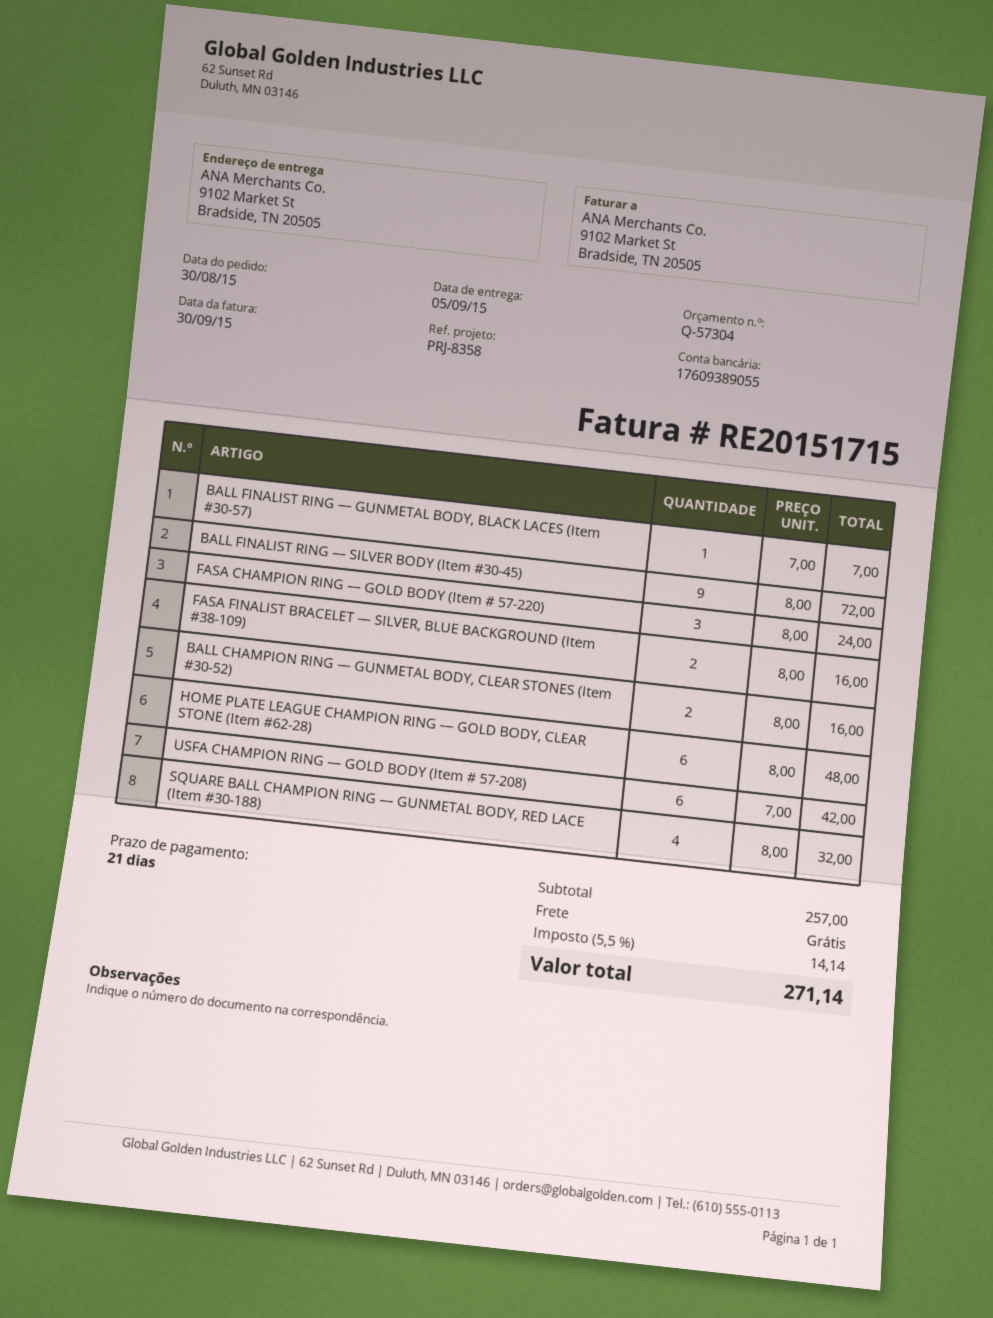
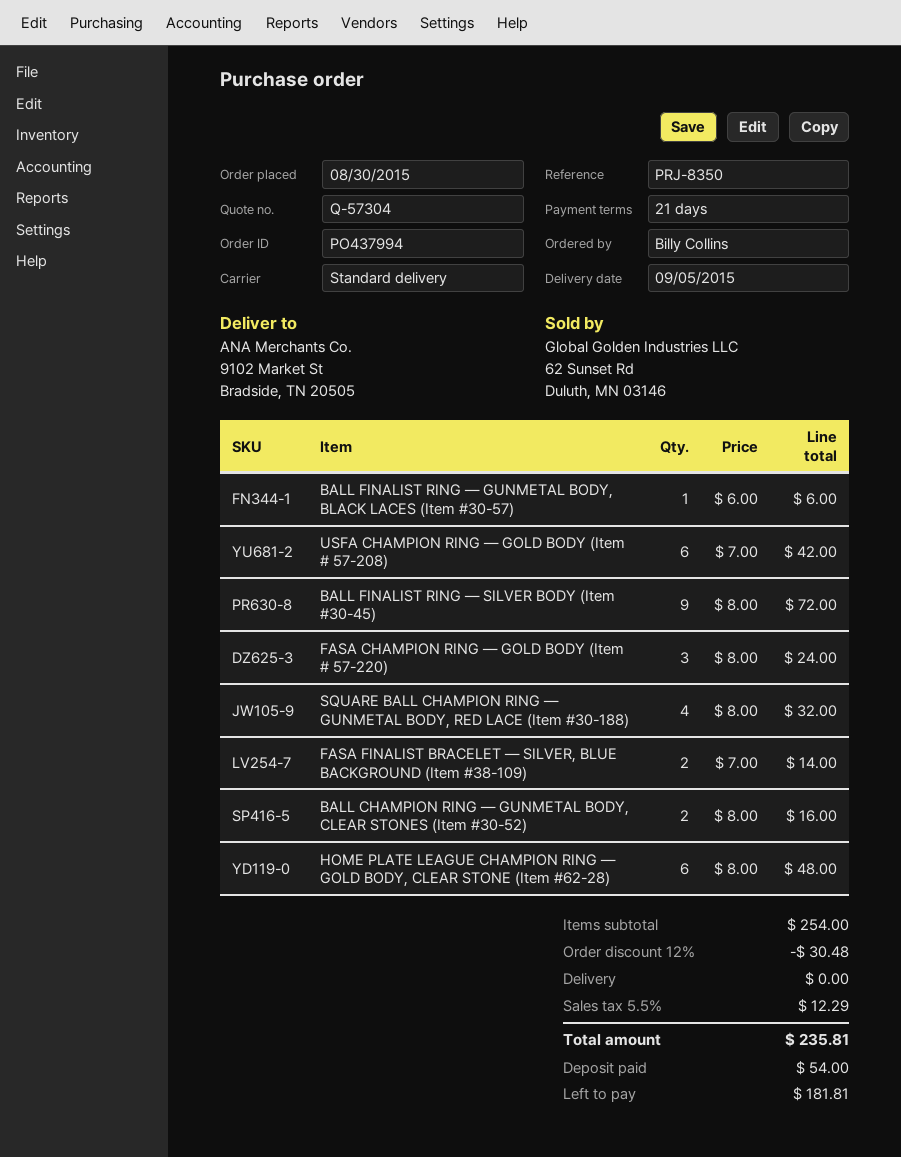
reference: PRJ-8358 -> PRJ-8350
BALL FINALIST RING — GUNMETAL BODY, BLACK LACES (Item #30-57): 1 x 7.00 = 7.00 -> 1 x 6.00 = 6.00
FASA FINALIST BRACELET — SILVER, BLUE BACKGROUND (Item #38-109): 2 x 8.00 = 16.00 -> 2 x 7.00 = 14.00
subtotal: 257.00 -> 254.00
discount: none -> 12% = 30.48
tax: 5.5% = 14.14 -> 5.5% = 12.29
total: 271.14 -> 235.81

